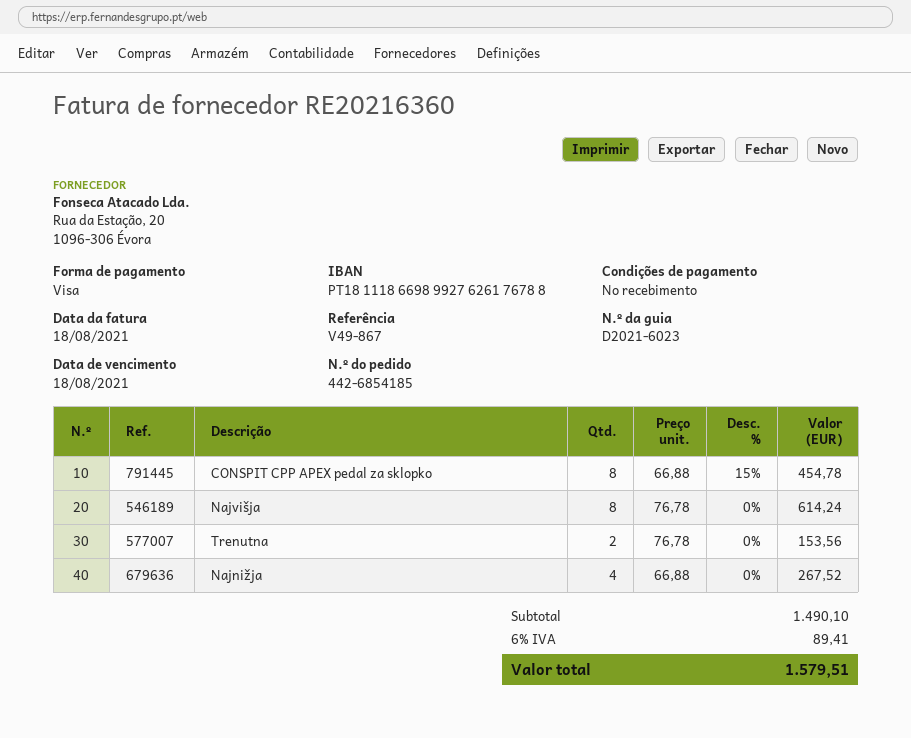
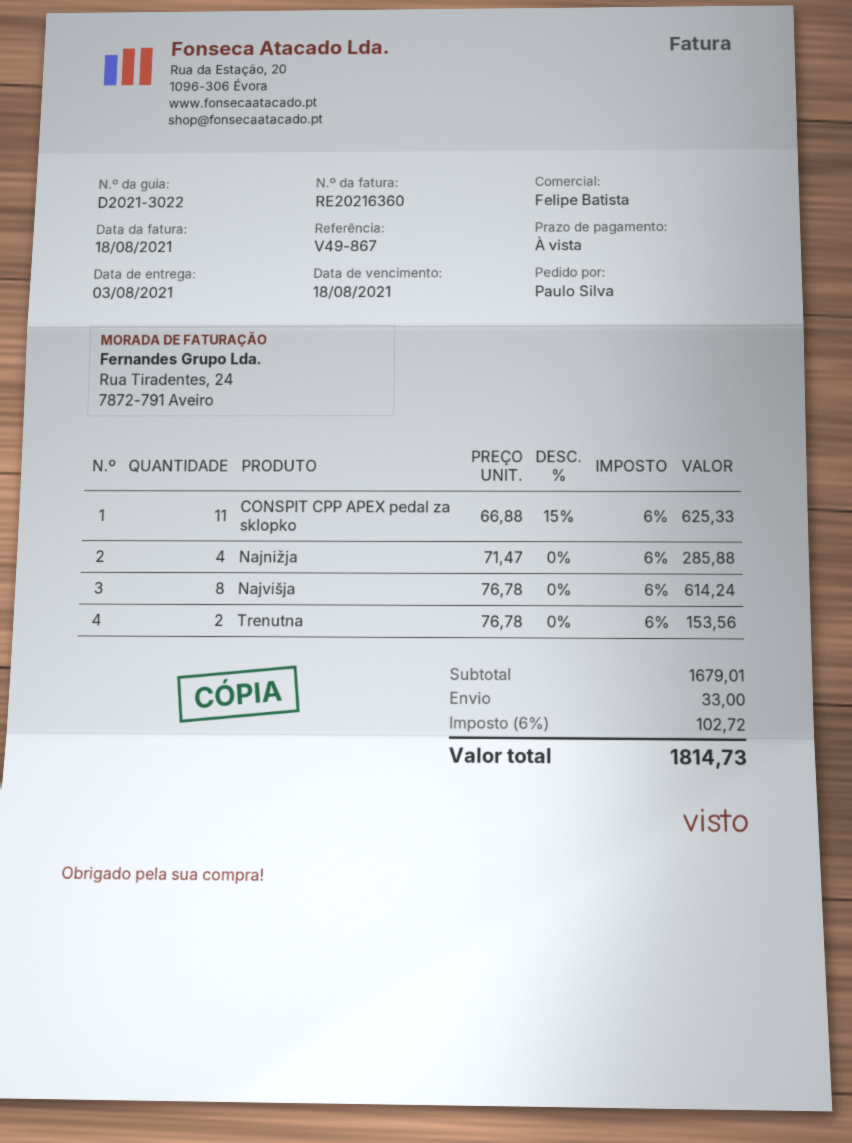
delivery note number: D2021-6023 -> D2021-3022
CONSPIT CPP APEX pedal za sklopko: 8 x 66.88 - 15% = 454.78 -> 11 x 66.88 - 15% = 625.33
Najnižja: 4 x 66.88 = 267.52 -> 4 x 71.47 = 285.88
subtotal: 1490.10 -> 1679.01
shipping: none -> 33.00
tax: 6% = 89.41 -> 6% = 102.72
total: 1579.51 -> 1814.73

